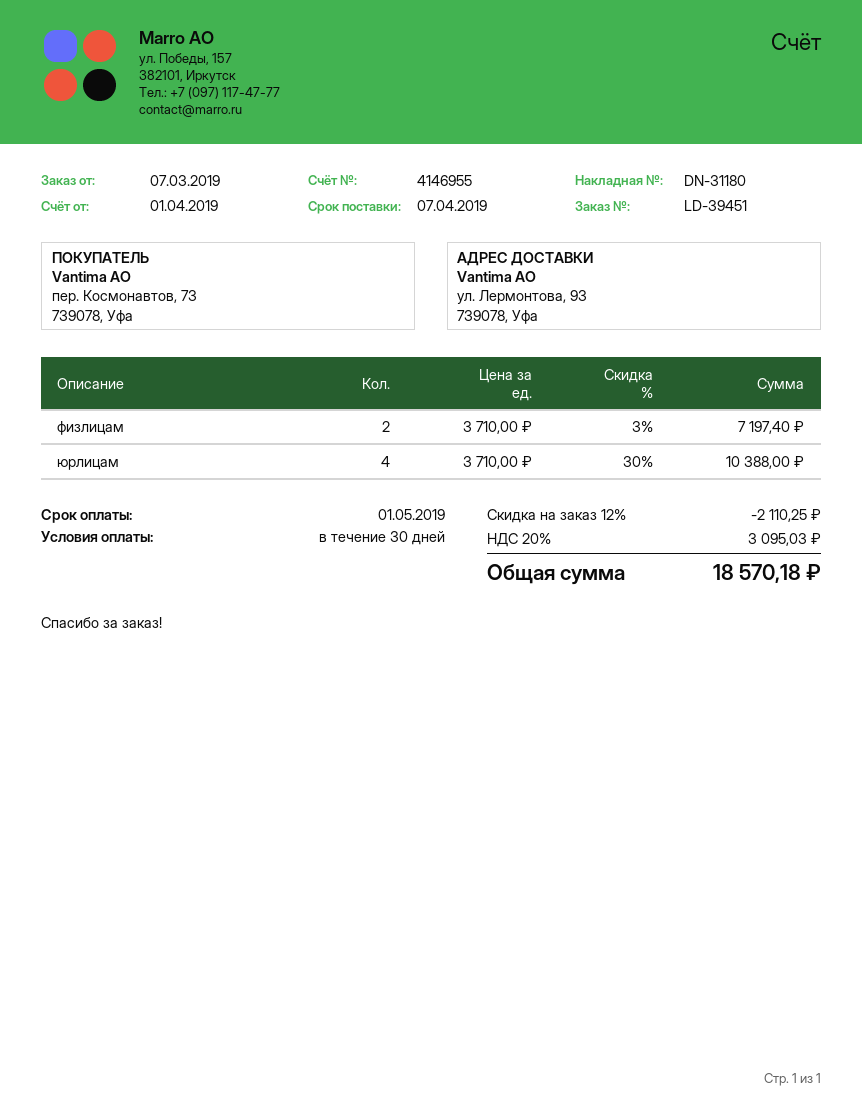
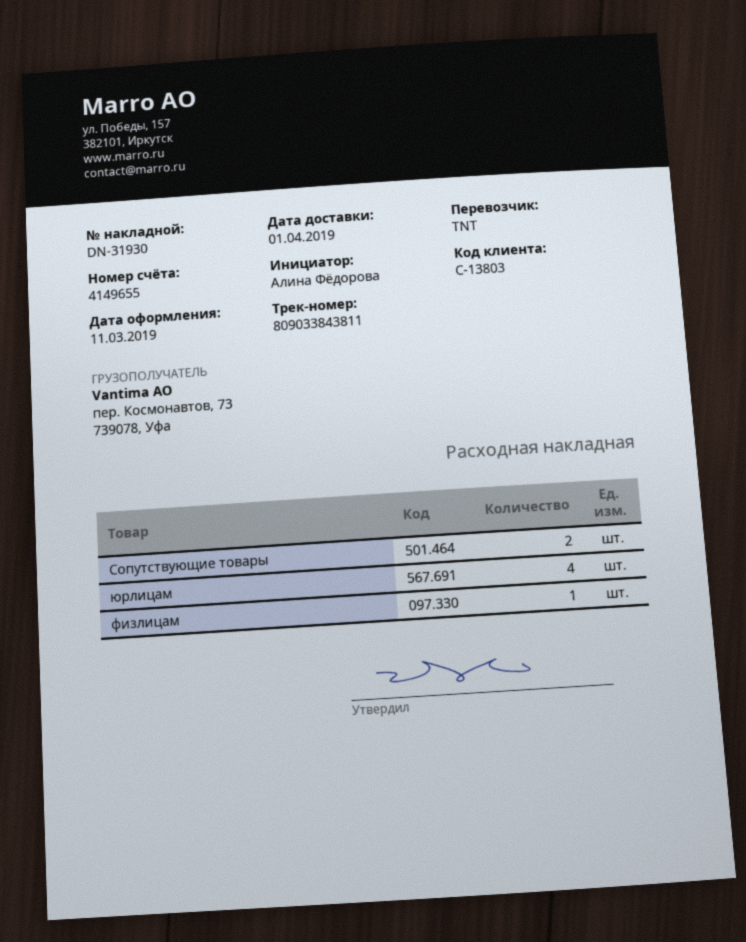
order date: 2019-03-07 -> 2019-03-11
delivery note number: DN-31180 -> DN-31930
delivery date: 2019-04-07 -> 2019-04-01
invoice number: 4146955 -> 4149655
ship to: ул. Лермонтова, 93, 739078, Уфа -> пер. Космонавтов, 73, 739078, Уфа
физлицам: 2 -> 1
Сопутствующие товары: none -> 2

